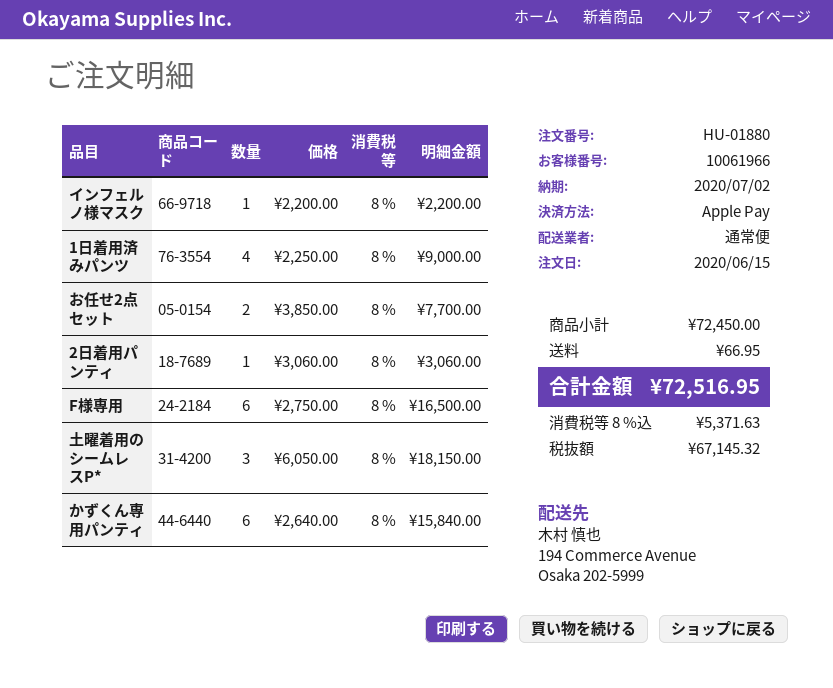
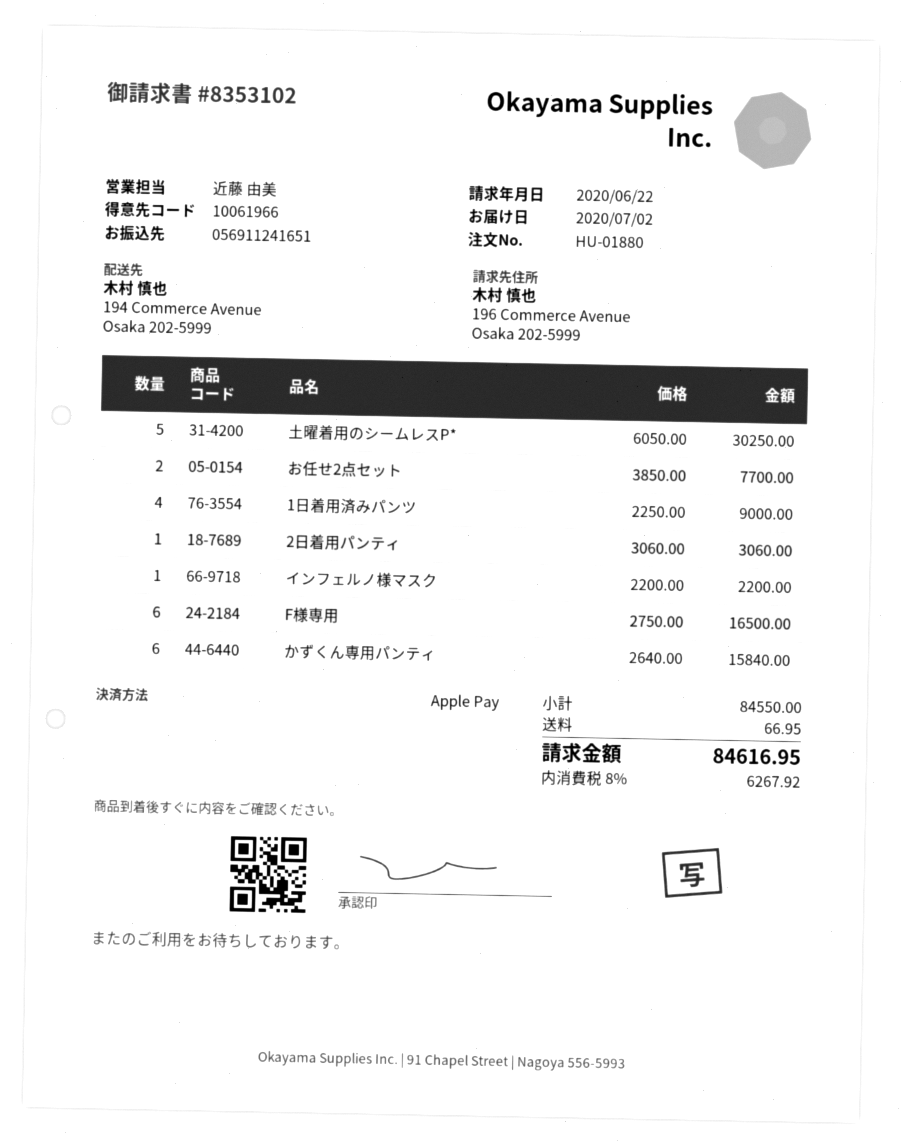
土曜着用のシームレスP*: 3 x 6050.00 = 18150.00 -> 5 x 6050.00 = 30250.00
subtotal: 72450.00 -> 84550.00
tax: 8% = 5371.63 -> 8% = 6267.92
total: 72516.95 -> 84616.95

